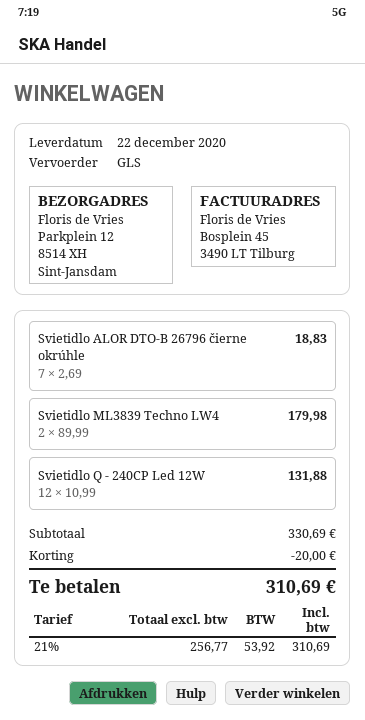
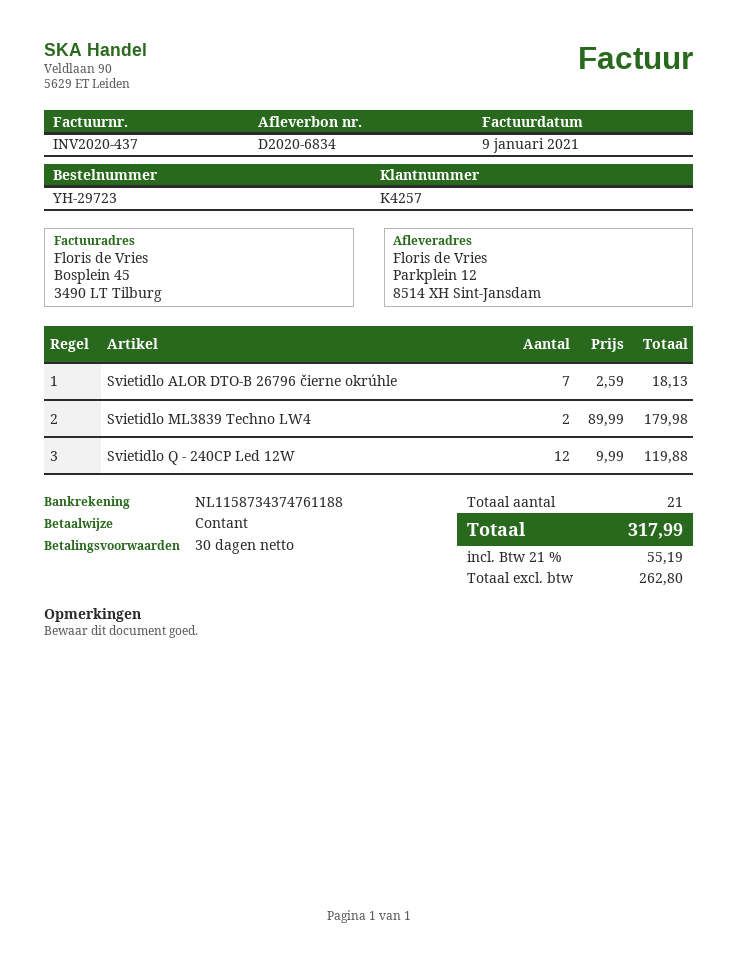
Svietidlo ALOR DTO-B 26796 čierne okrúhle: 7 x 2.69 = 18.83 -> 7 x 2.59 = 18.13
Svietidlo Q - 240CP Led 12W: 12 x 10.99 = 131.88 -> 12 x 9.99 = 119.88
discount: 20.00 -> none
net: 256.77 -> 262.80
tax: 21% = 53.92 -> 21% = 55.19
total: 310.69 -> 317.99

